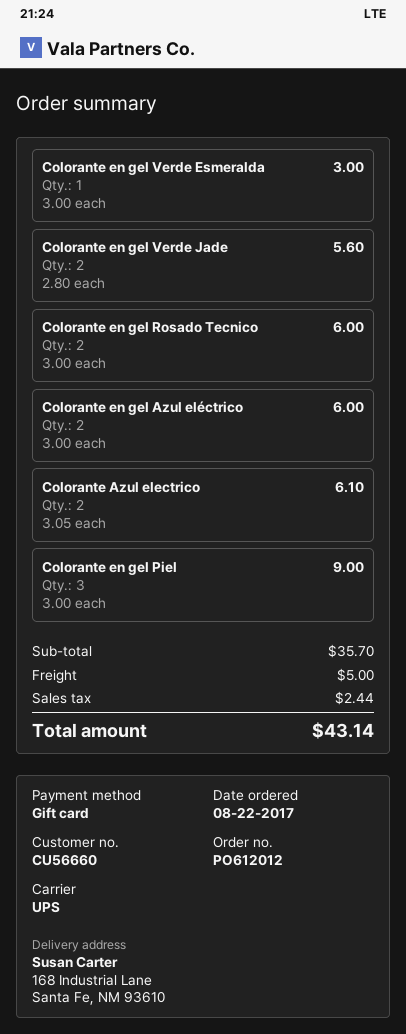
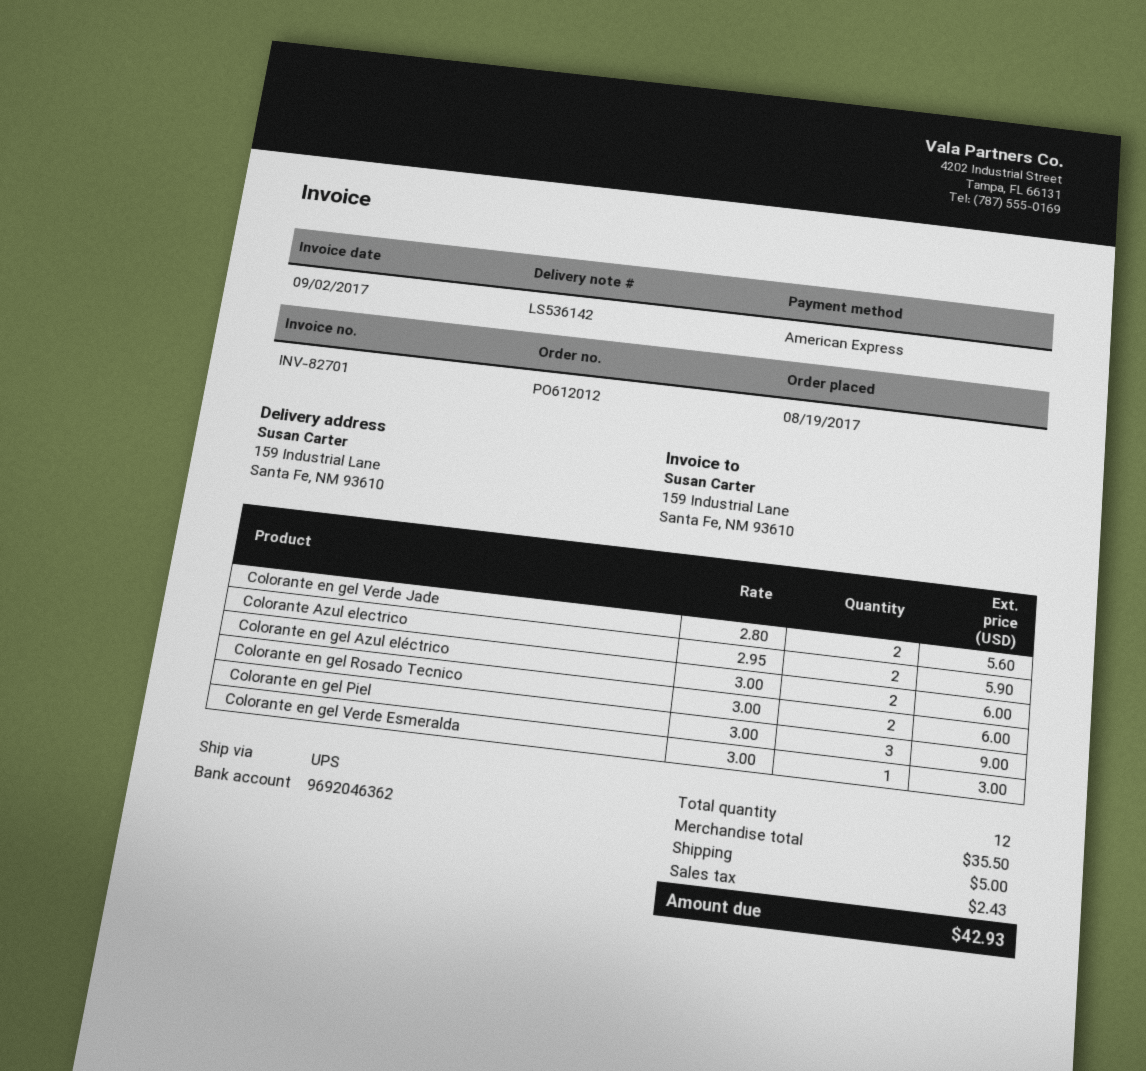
order date: 2017-08-22 -> 2017-08-19
payment method: gift card -> American Express
ship to: 168 Industrial Lane, Santa Fe, NM 93610 -> 159 Industrial Lane, Santa Fe, NM 93610
Colorante Azul electrico: 2 x 3.05 = 6.10 -> 2 x 2.95 = 5.90
subtotal: 35.70 -> 35.50
tax: 2.44 -> 2.43
total: 43.14 -> 42.93

